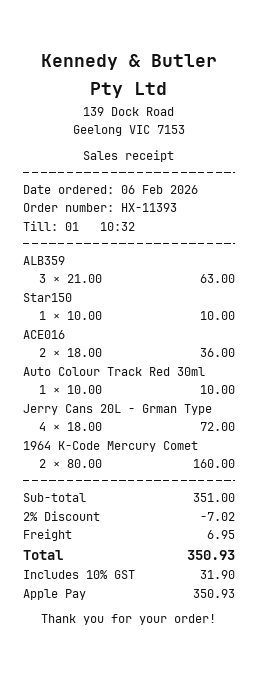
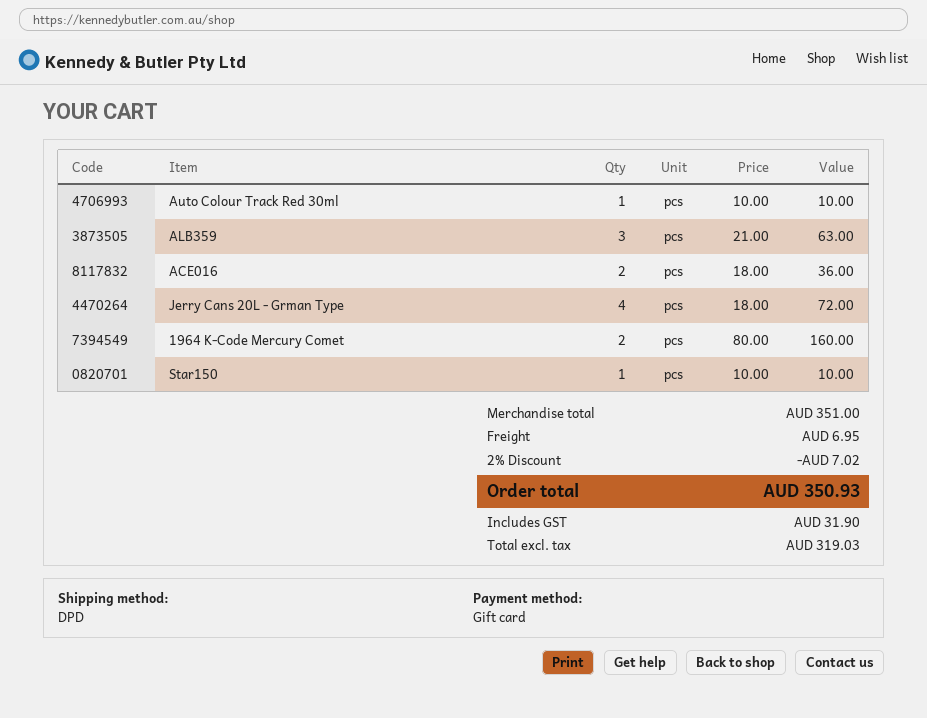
payment method: Apple Pay -> gift card

